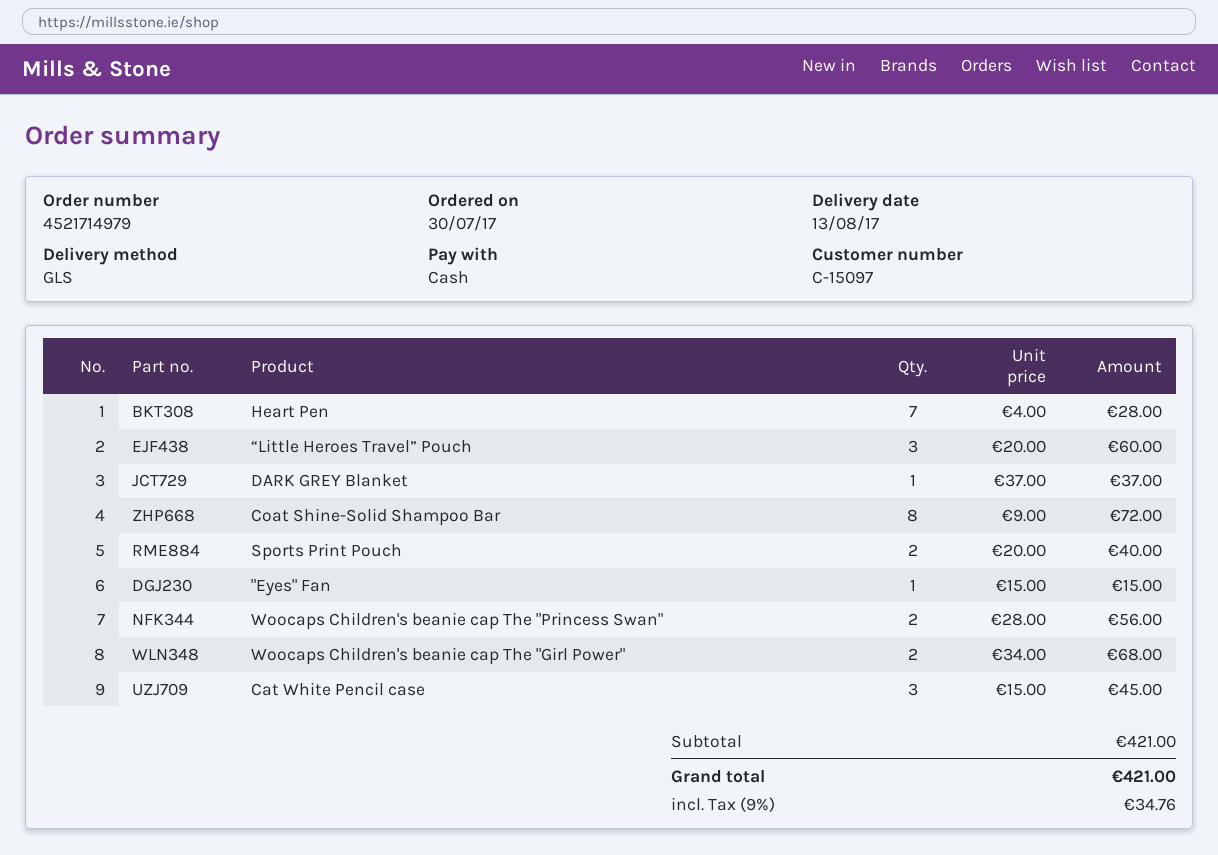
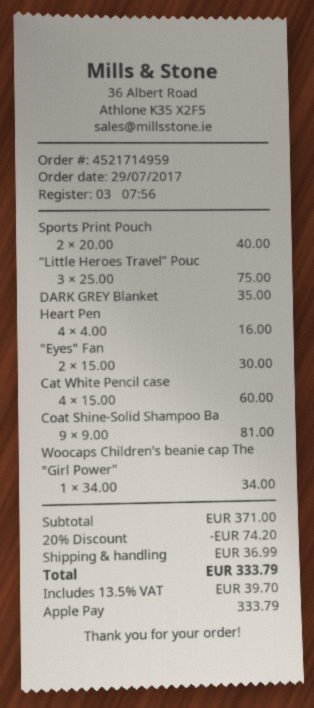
order number: 4521714979 -> 4521714959
order date: 2017-07-30 -> 2017-07-29
payment method: cash -> Apple Pay
Heart Pen: 7 x 4.00 = 28.00 -> 4 x 4.00 = 16.00
“Little Heroes Travel” Pouch: 3 x 20.00 = 60.00 -> 3 x 25.00 = 75.00
DARK GREY Blanket: 1 x 37.00 = 37.00 -> 1 x 35.00 = 35.00
Coat Shine-Solid Shampoo Bar: 8 x 9.00 = 72.00 -> 9 x 9.00 = 81.00
"Eyes" Fan: 1 x 15.00 = 15.00 -> 2 x 15.00 = 30.00
Woocaps Children's beanie cap The "Princess Swan": 2 x 28.00 = 56.00 -> none
Woocaps Children's beanie cap The "Girl Power": 2 x 34.00 = 68.00 -> 1 x 34.00 = 34.00
Cat White Pencil case: 3 x 15.00 = 45.00 -> 4 x 15.00 = 60.00
subtotal: 421.00 -> 371.00
discount: none -> 20% = 74.20
shipping: none -> 36.99
tax: 9% = 34.76 -> 13.5% = 39.70
total: 421.00 -> 333.79

